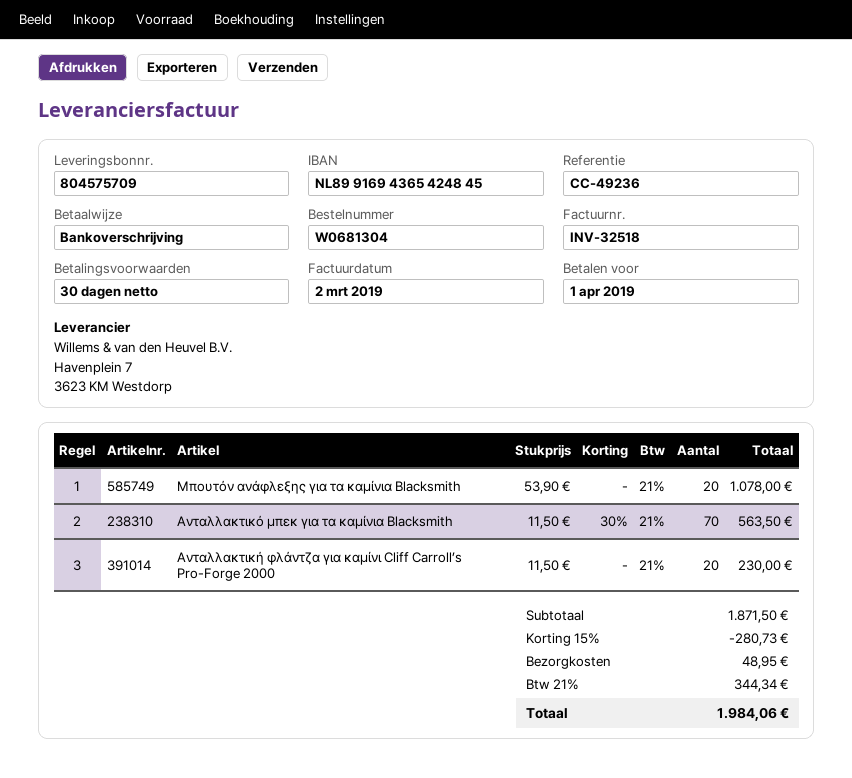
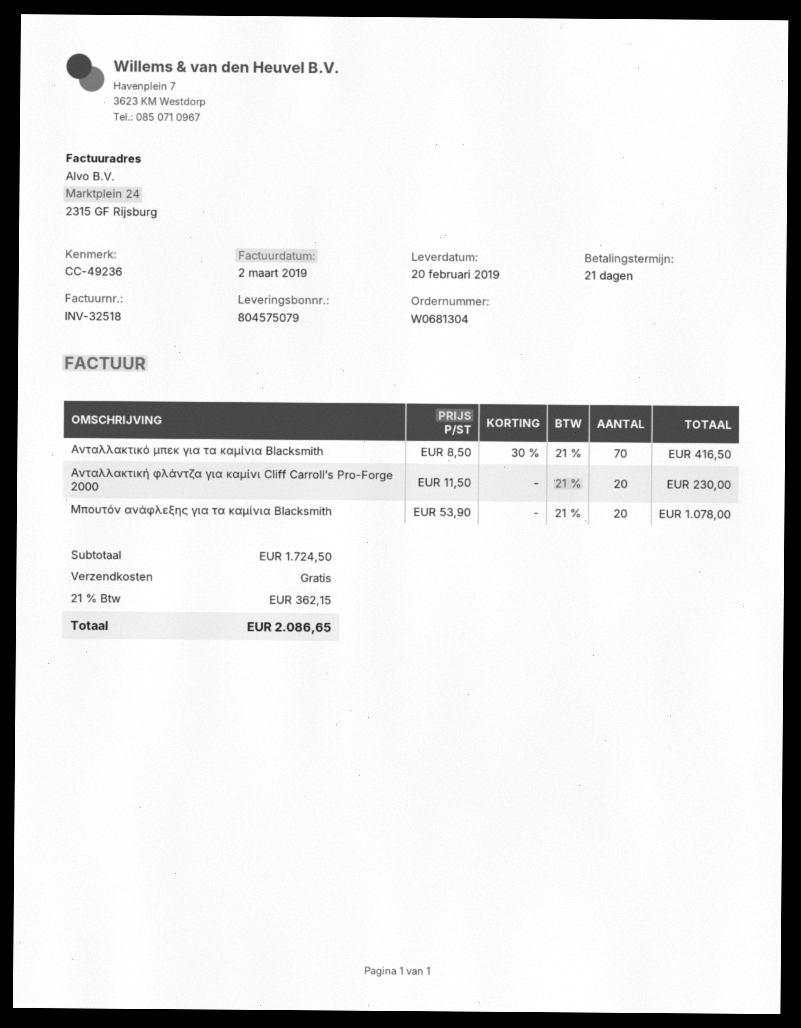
delivery note number: 804575709 -> 804575079
payment terms: 30 days -> 21 days
Ανταλλακτικό μπεκ για τα καμίνια Blacksmith: 70 x 11.50 - 30% = 563.50 -> 70 x 8.50 - 30% = 416.50
subtotal: 1871.50 -> 1724.50
discount: 15% = 280.73 -> none
shipping: 48.95 -> 0.00
tax: 21% = 344.34 -> 21% = 362.15
total: 1984.06 -> 2086.65

